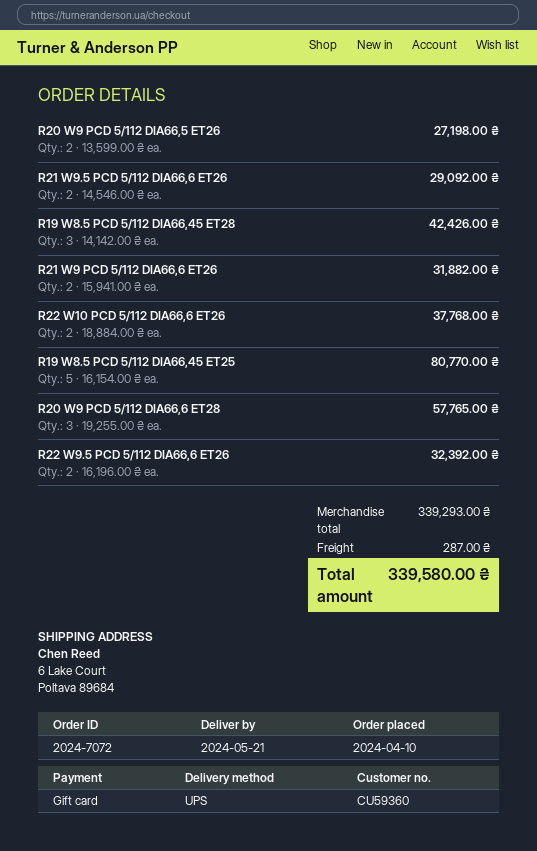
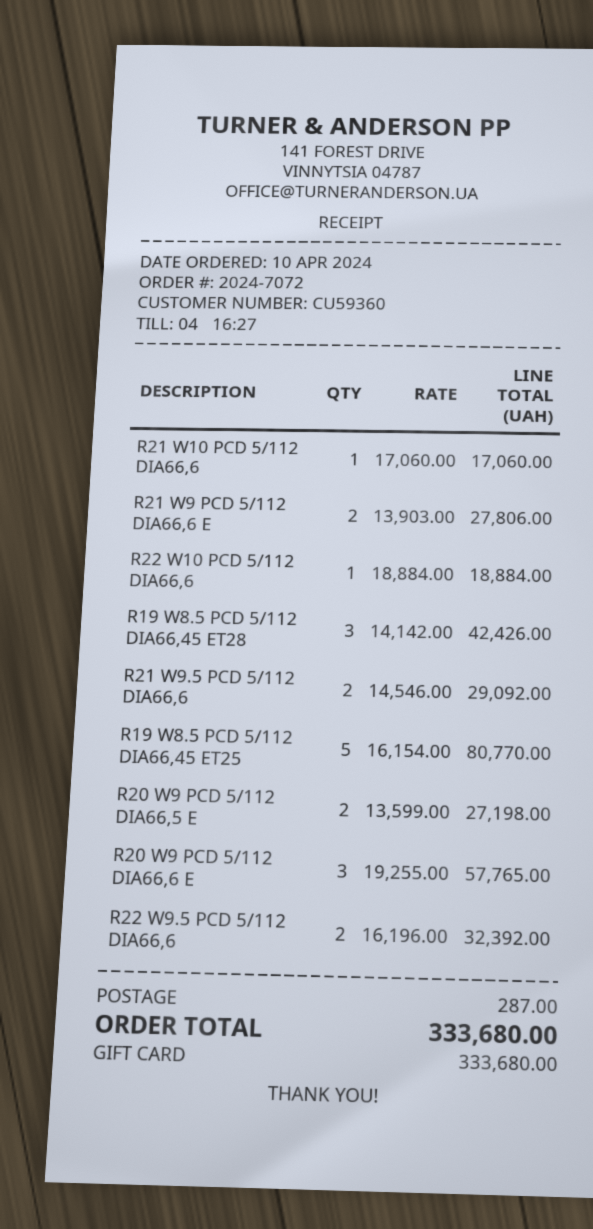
R21 W9 PCD 5/112 DIA66,6 ET26: 2 x 15941.00 = 31882.00 -> 2 x 13903.00 = 27806.00
R22 W10 PCD 5/112 DIA66,6 ET26: 2 x 18884.00 = 37768.00 -> 1 x 18884.00 = 18884.00
R21 W10 PCD 5/112 DIA66,6: none -> 1 x 17060.00 = 17060.00
total: 339580.00 -> 333680.00

